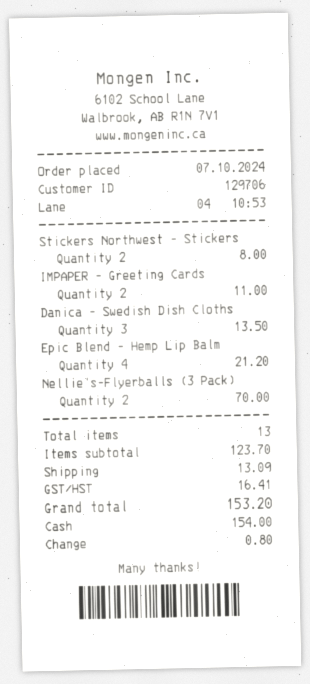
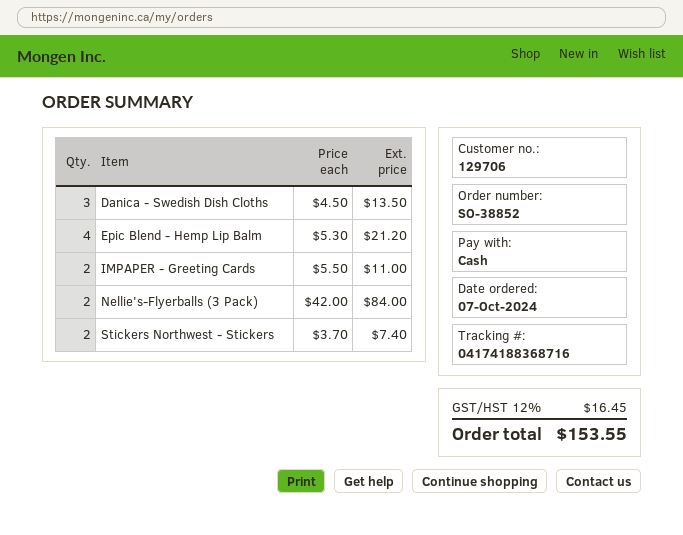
Stickers Northwest - Stickers: 2 for 8.00 -> 2 for 7.40
Nellie's-Flyerballs (3 Pack): 2 for 70.00 -> 2 for 84.00
shipping: 13.09 -> none
tax: 16.41 -> 16.45
total: 153.20 -> 153.55

